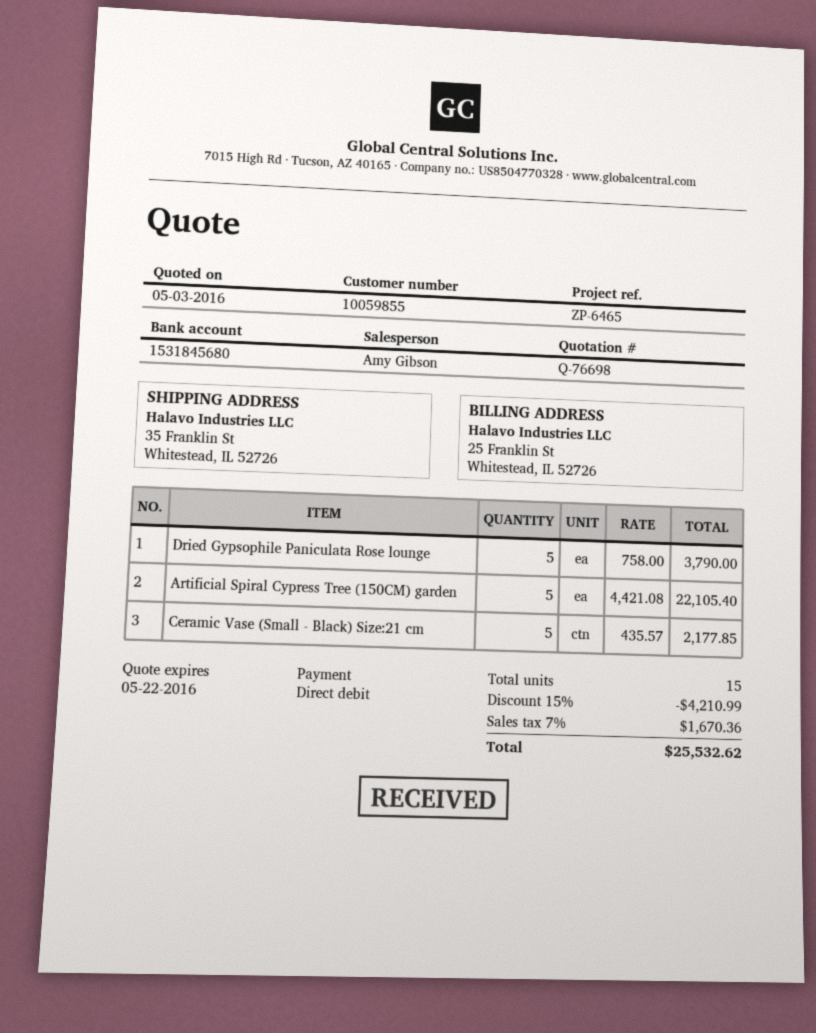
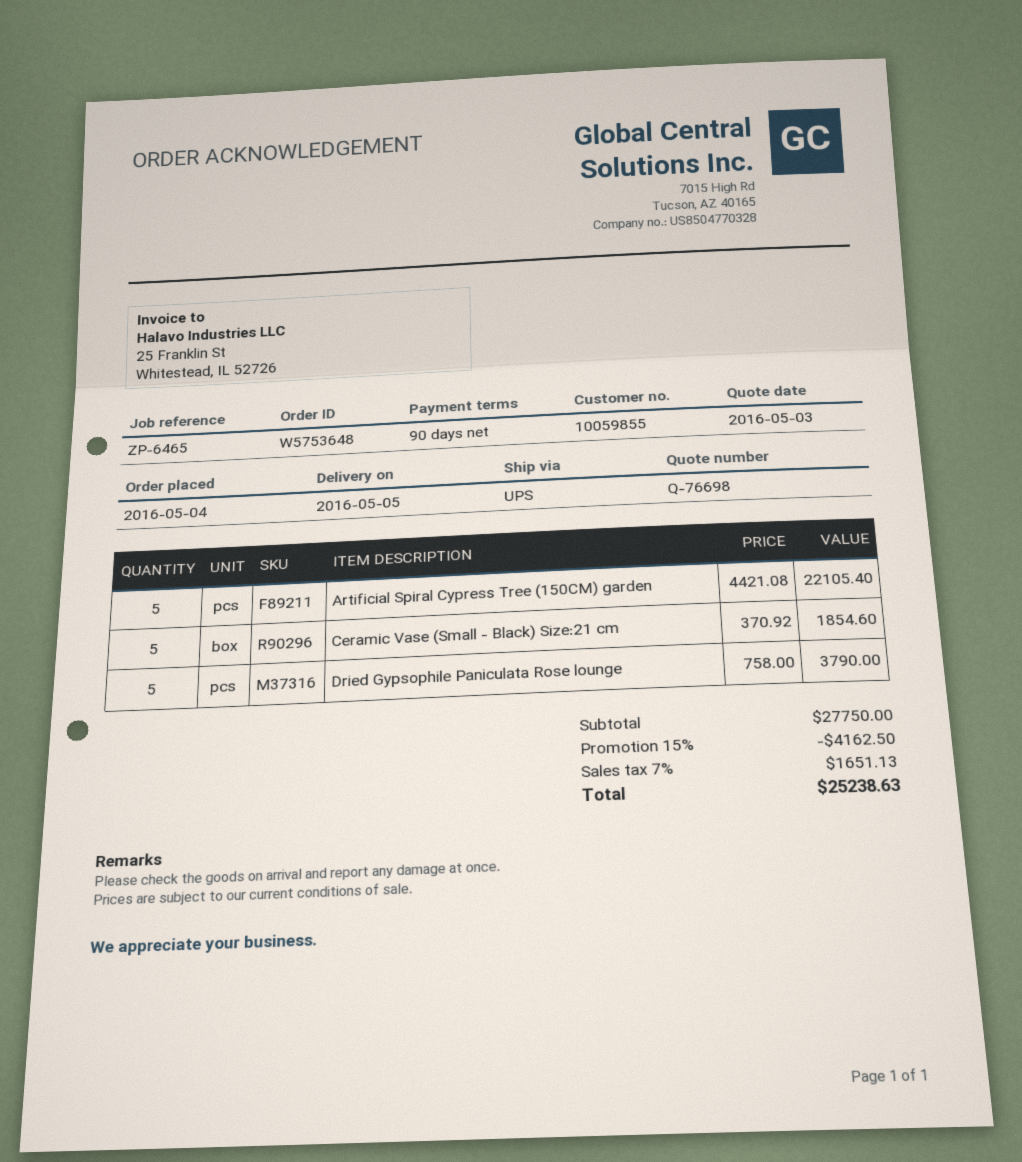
Ceramic Vase (Small - Black) Size:21 cm: 5 x 435.57 = 2177.85 -> 5 x 370.92 = 1854.60
discount: 15% = 4210.99 -> 15% = 4162.50
tax: 7% = 1670.36 -> 7% = 1651.13
total: 25532.62 -> 25238.63

